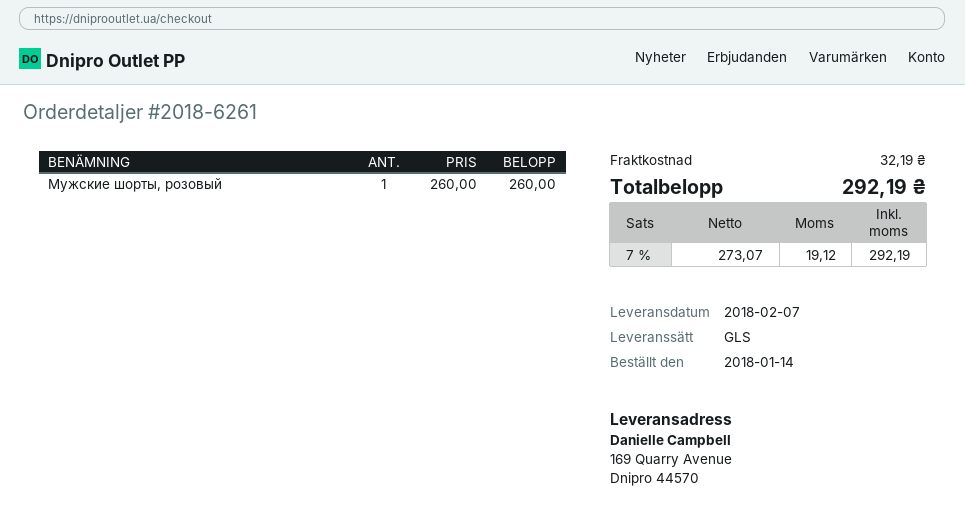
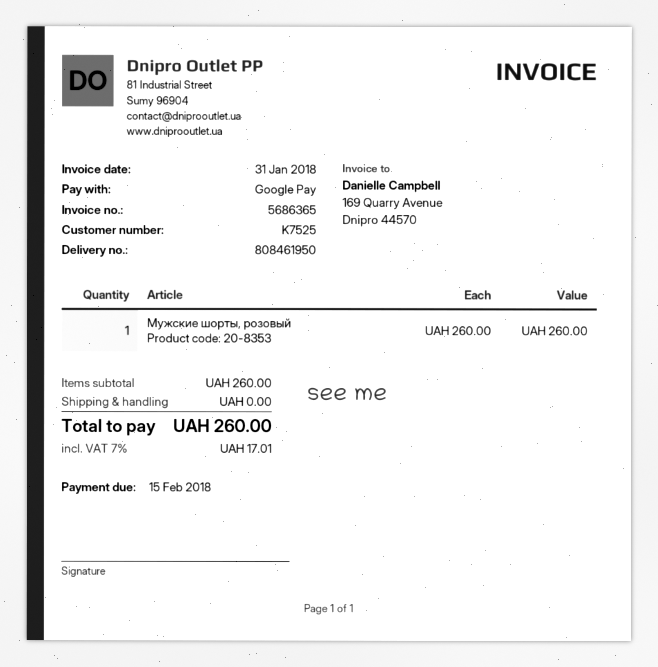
shipping: 32.19 -> 0.00
tax: 7% = 19.12 -> 7% = 17.01
total: 292.19 -> 260.00

